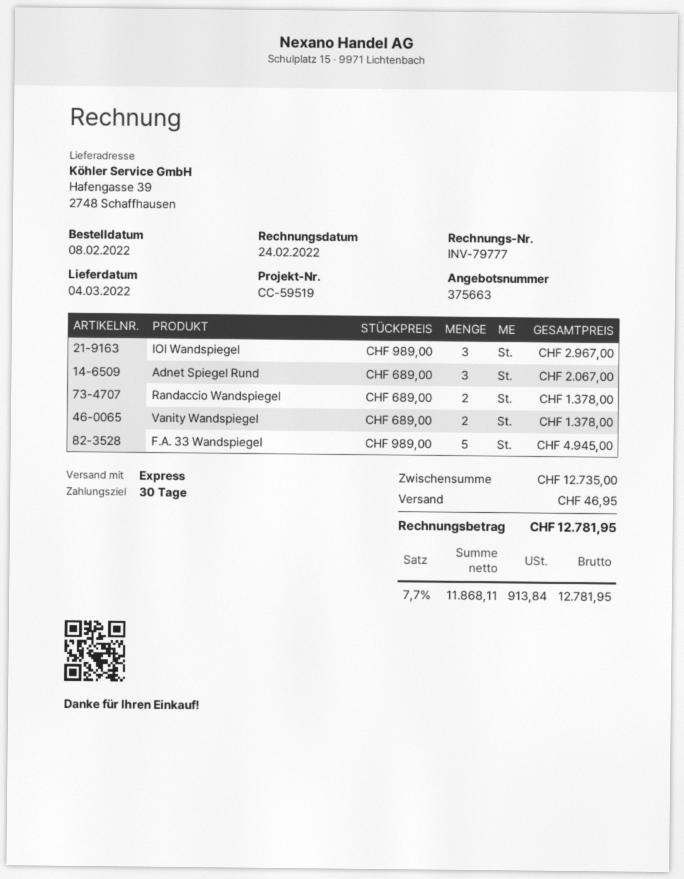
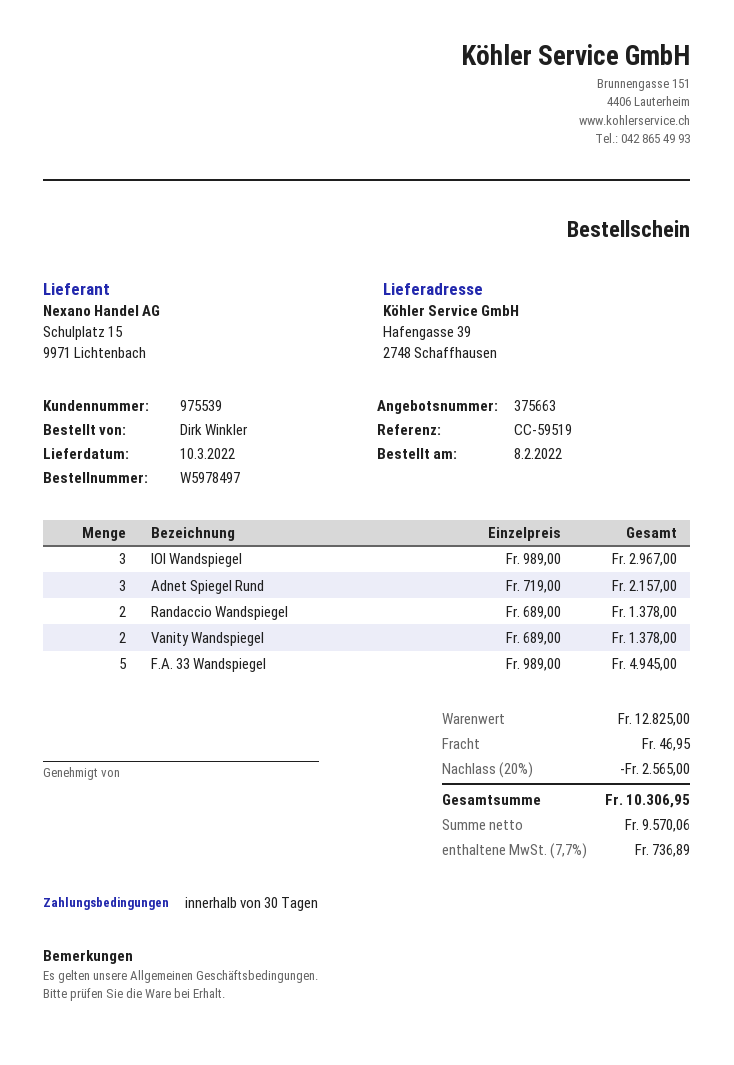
delivery date: 2022-03-04 -> 2022-03-10
Adnet Spiegel Rund: 3 x 689.00 = 2067.00 -> 3 x 719.00 = 2157.00
subtotal: 12735.00 -> 12825.00
discount: none -> 20% = 2565.00
net: 11868.11 -> 9570.06
tax: 7.7% = 913.84 -> 7.7% = 736.89
total: 12781.95 -> 10306.95

